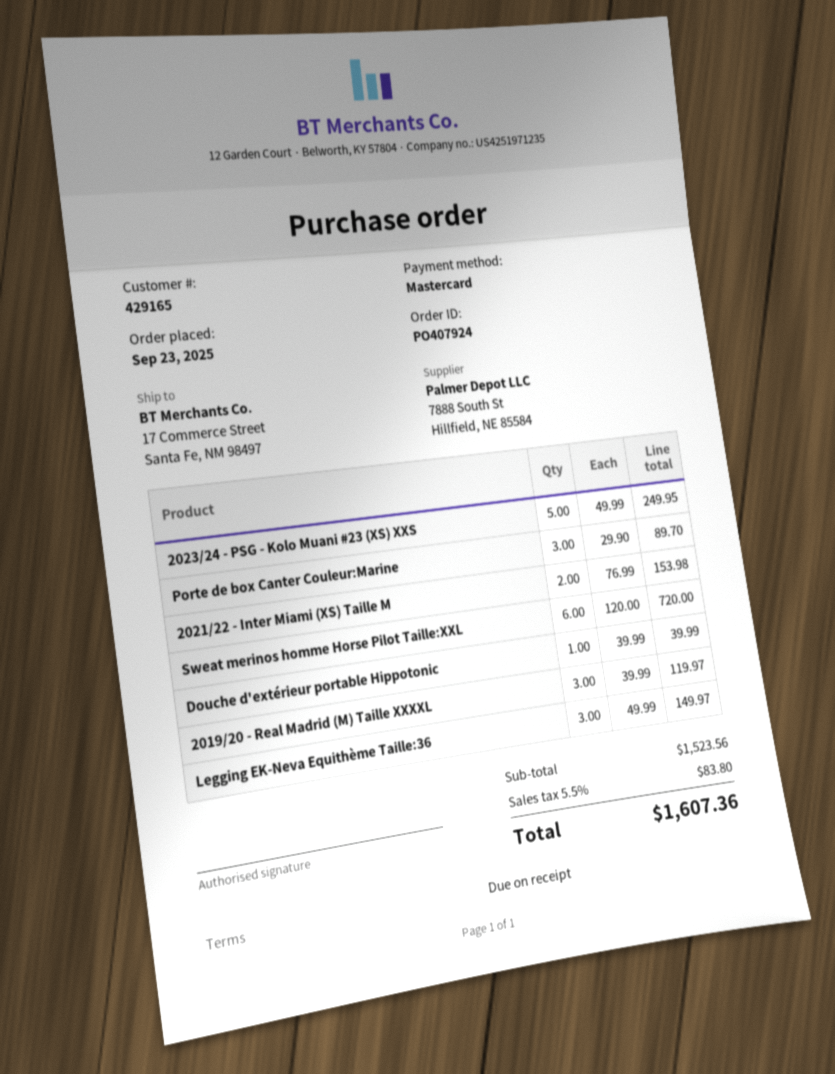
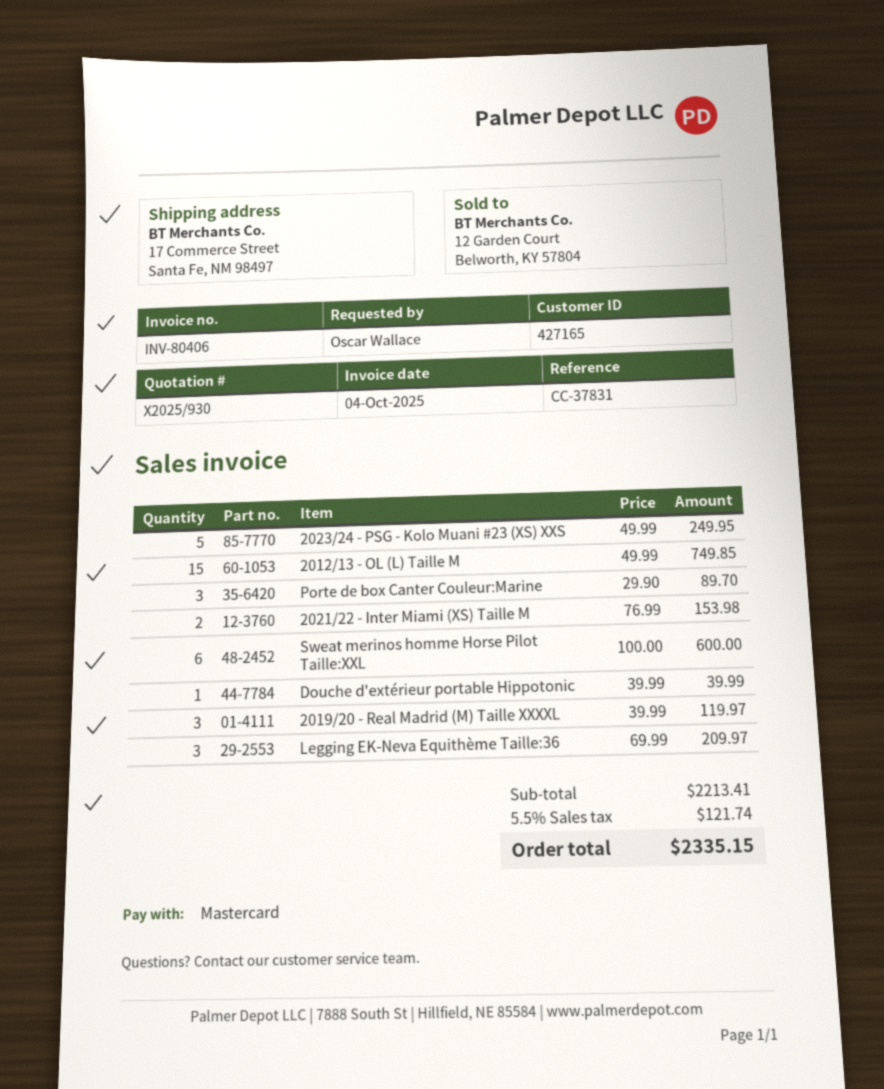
customer number: 429165 -> 427165
Sweat merinos homme Horse Pilot Taille:XXL: 6 x 120.00 = 720.00 -> 6 x 100.00 = 600.00
Legging EK-Neva Equithème Taille:36: 3 x 49.99 = 149.97 -> 3 x 69.99 = 209.97
2012/13 - OL (L) Taille M: none -> 15 x 49.99 = 749.85
subtotal: 1523.56 -> 2213.41
tax: 5.5% = 83.80 -> 5.5% = 121.74
total: 1607.36 -> 2335.15

